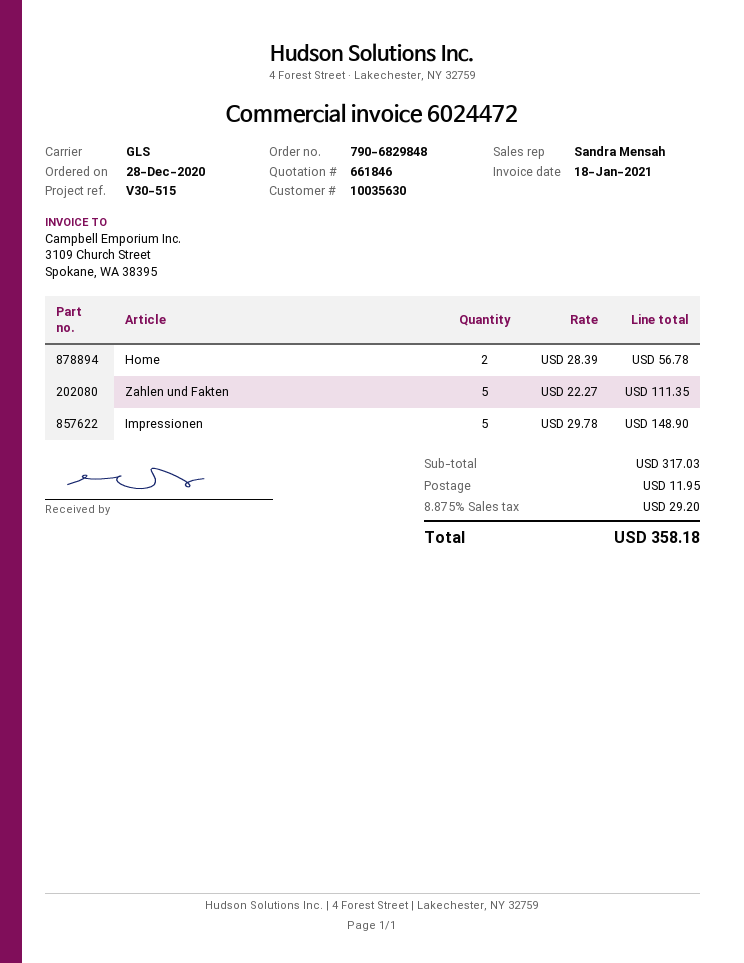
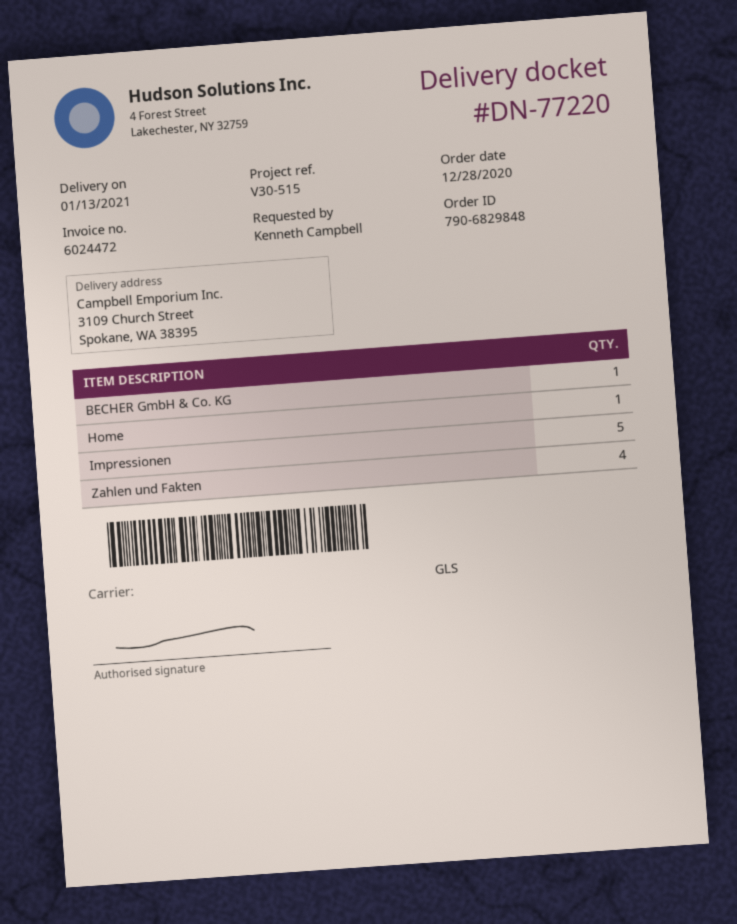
Home: 2 -> 1
Zahlen und Fakten: 5 -> 4
BECHER GmbH & Co. KG: none -> 1

